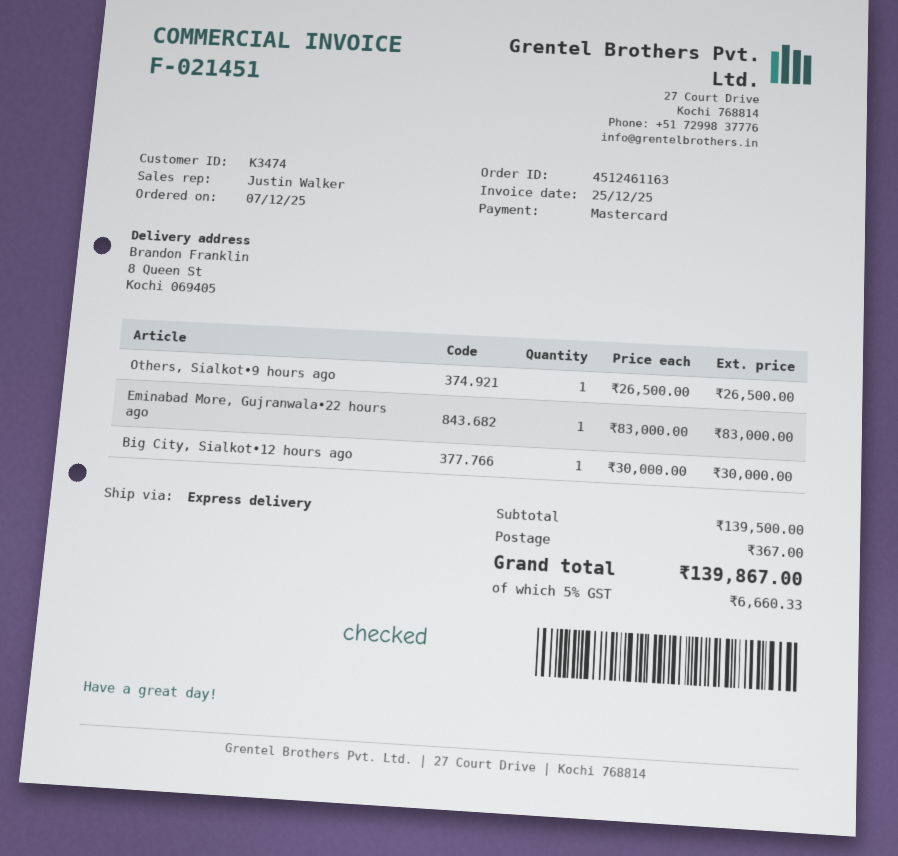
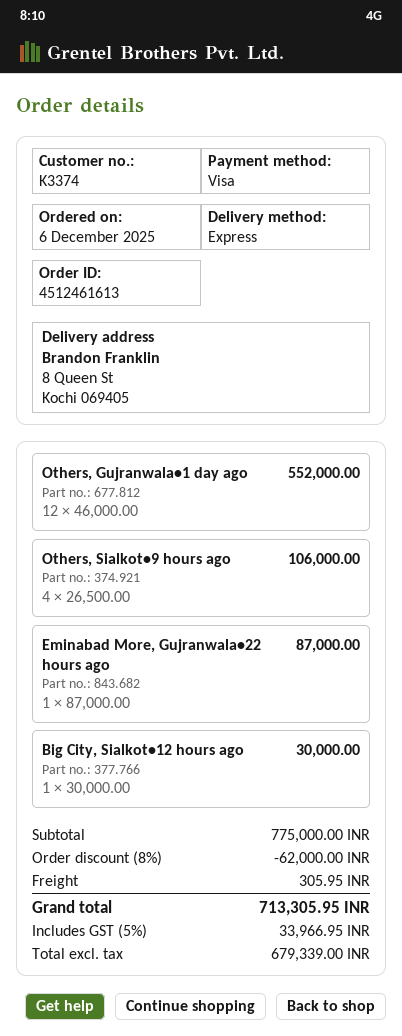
order number: 4512461163 -> 4512461613
order date: 2025-12-07 -> 2025-12-06
customer number: K3474 -> K3374
payment method: Mastercard -> Visa
Others, Sialkot•9 hours ago: 1 x 26500.00 = 26500.00 -> 4 x 26500.00 = 106000.00
Eminabad More, Gujranwala•22 hours ago: 1 x 83000.00 = 83000.00 -> 1 x 87000.00 = 87000.00
Others, Gujranwala•1 day ago: none -> 12 x 46000.00 = 552000.00
subtotal: 139500.00 -> 775000.00
discount: none -> 8% = 62000.00
shipping: 367.00 -> 305.95
tax: 5% = 6660.33 -> 5% = 33966.95
total: 139867.00 -> 713305.95

